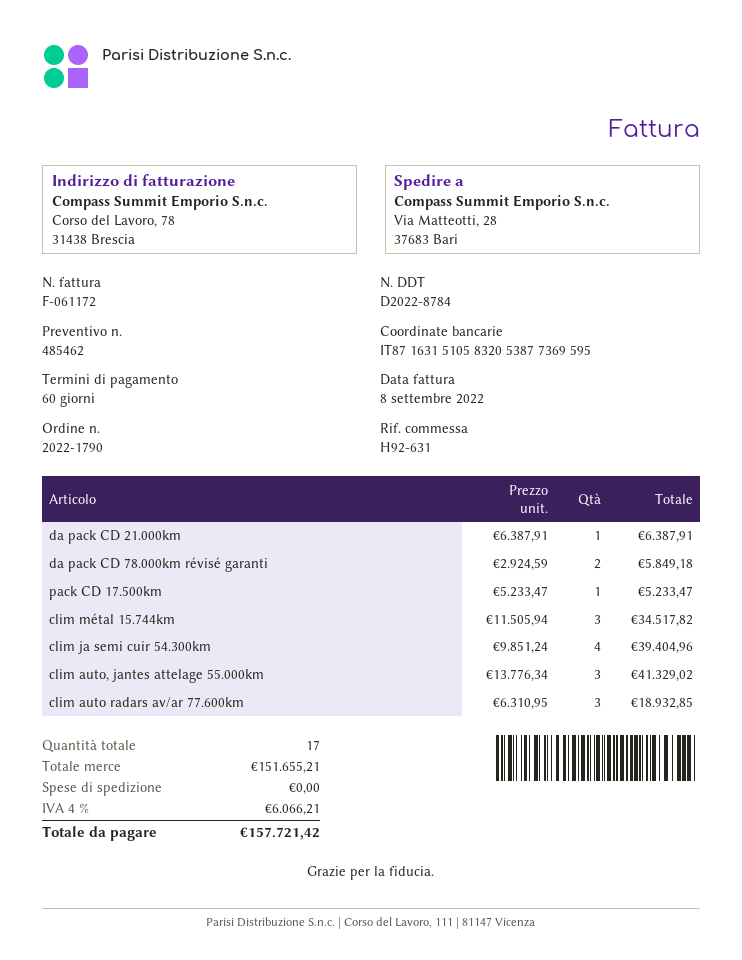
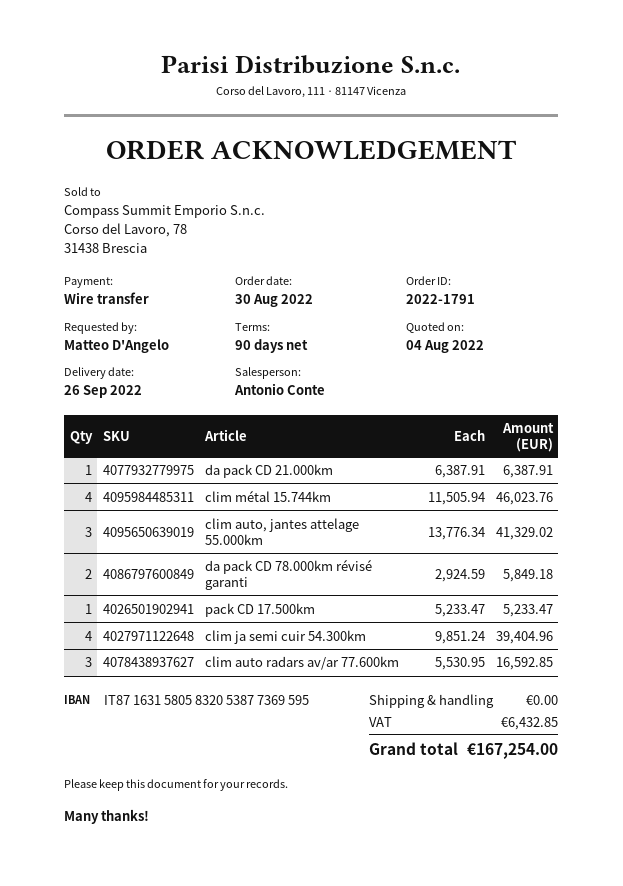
order number: 2022-1790 -> 2022-1791
payment terms: 60 days -> 90 days
bank account: IT8716315105832053877369595 -> IT8716315805832053877369595
clim métal 15.744km: 3 x 11505.94 = 34517.82 -> 4 x 11505.94 = 46023.76
clim auto radars av/ar 77.600km: 3 x 6310.95 = 18932.85 -> 3 x 5530.95 = 16592.85
tax: 6066.21 -> 6432.85
total: 157721.42 -> 167254.00

